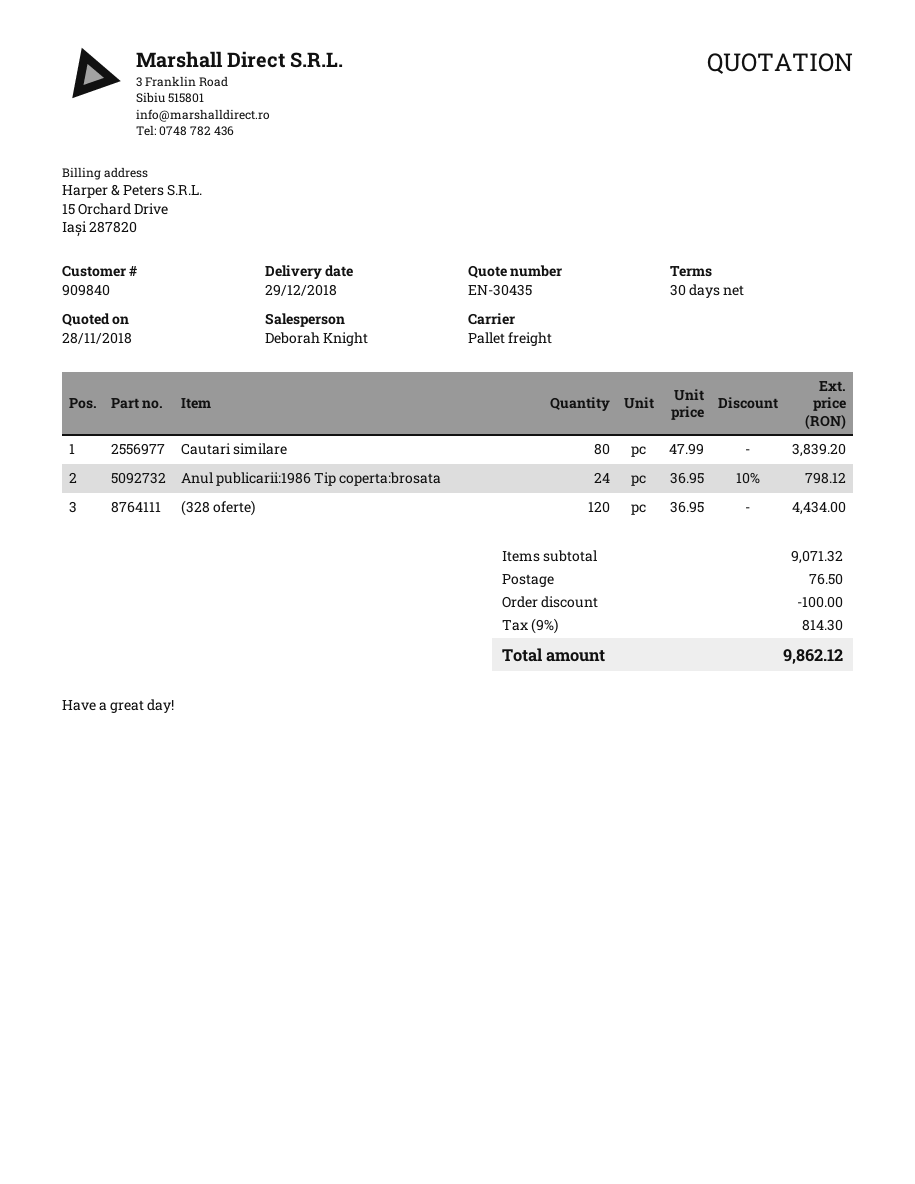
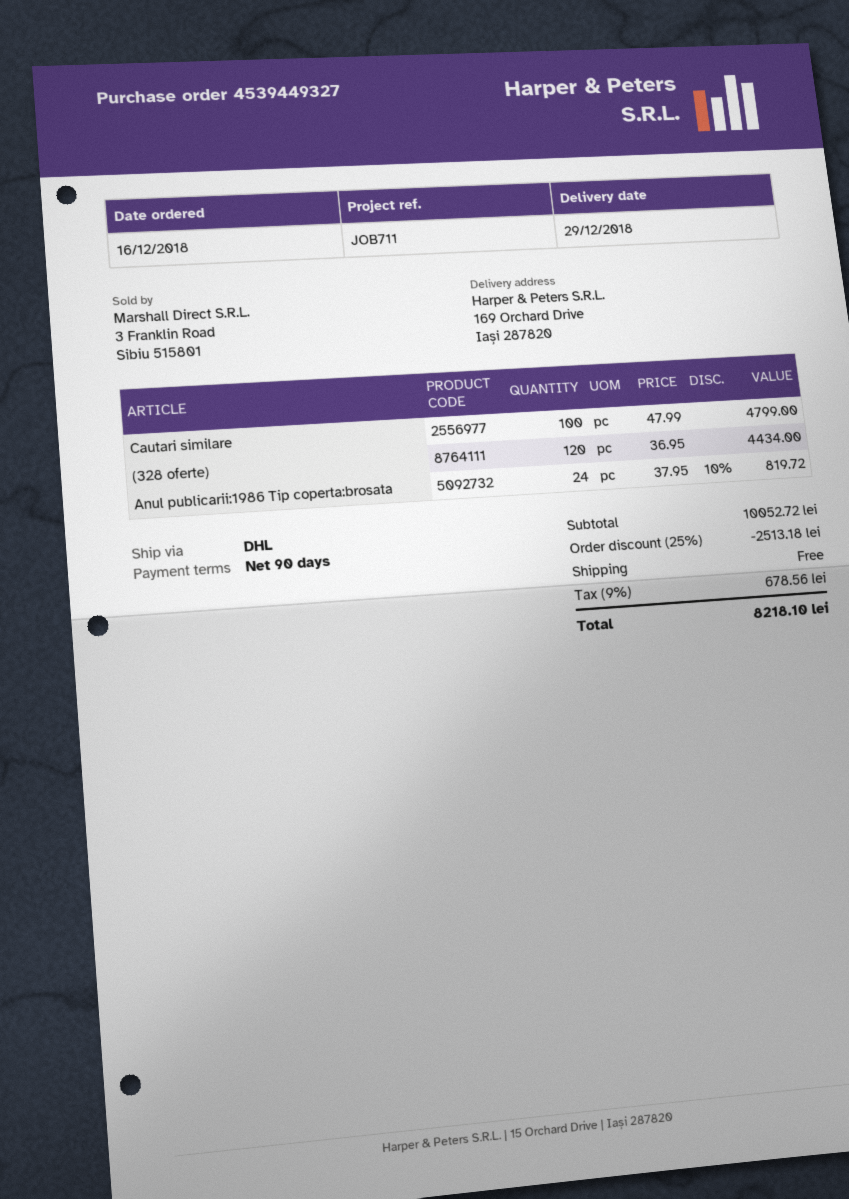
payment terms: 30 days -> 90 days
shipping method: pallet freight -> DHL
Cautari similare: 80 x 47.99 = 3839.20 -> 100 x 47.99 = 4799.00
Anul publicarii:1986 Tip coperta:brosata: 24 x 36.95 - 10% = 798.12 -> 24 x 37.95 - 10% = 819.72
subtotal: 9071.32 -> 10052.72
discount: 100.00 -> 2513.18
shipping: 76.50 -> 0.00
tax: 9% = 814.30 -> 9% = 678.56
total: 9862.12 -> 8218.10

